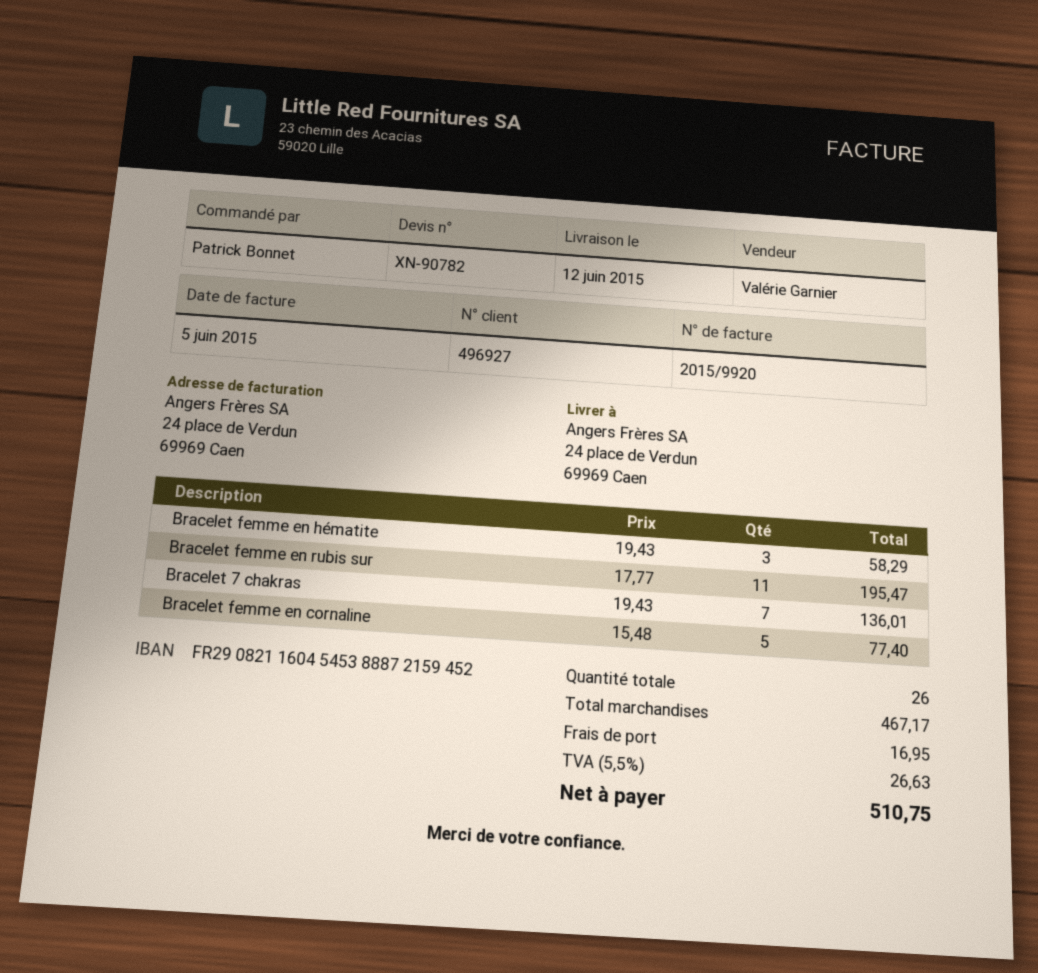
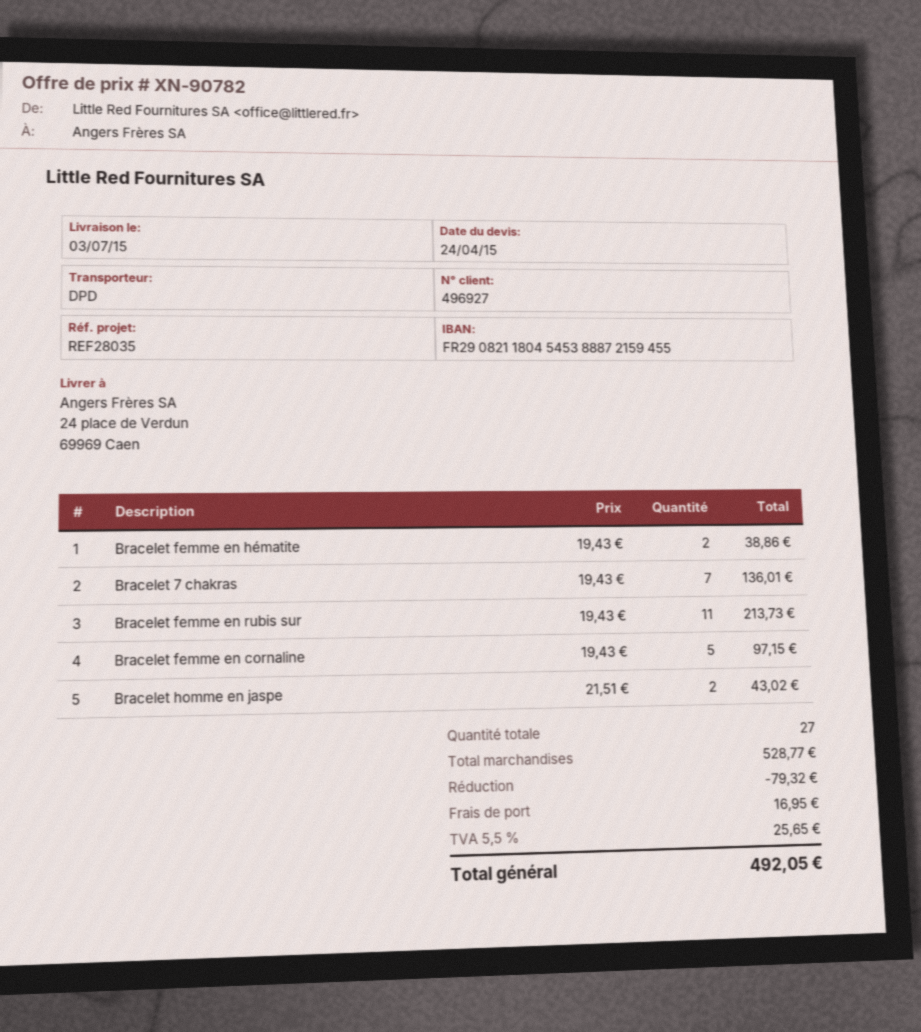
delivery date: 2015-06-12 -> 2015-07-03
bank account: FR2908211604545388872159452 -> FR2908211804545388872159455
Bracelet femme en hématite: 3 x 19.43 = 58.29 -> 2 x 19.43 = 38.86
Bracelet femme en rubis sur: 11 x 17.77 = 195.47 -> 11 x 19.43 = 213.73
Bracelet femme en cornaline: 5 x 15.48 = 77.40 -> 5 x 19.43 = 97.15
Bracelet homme en jaspe: none -> 2 x 21.51 = 43.02
total quantity: 26 -> 27
subtotal: 467.17 -> 528.77
discount: none -> 79.32
tax: 5.5% = 26.63 -> 5.5% = 25.65
total: 510.75 -> 492.05

